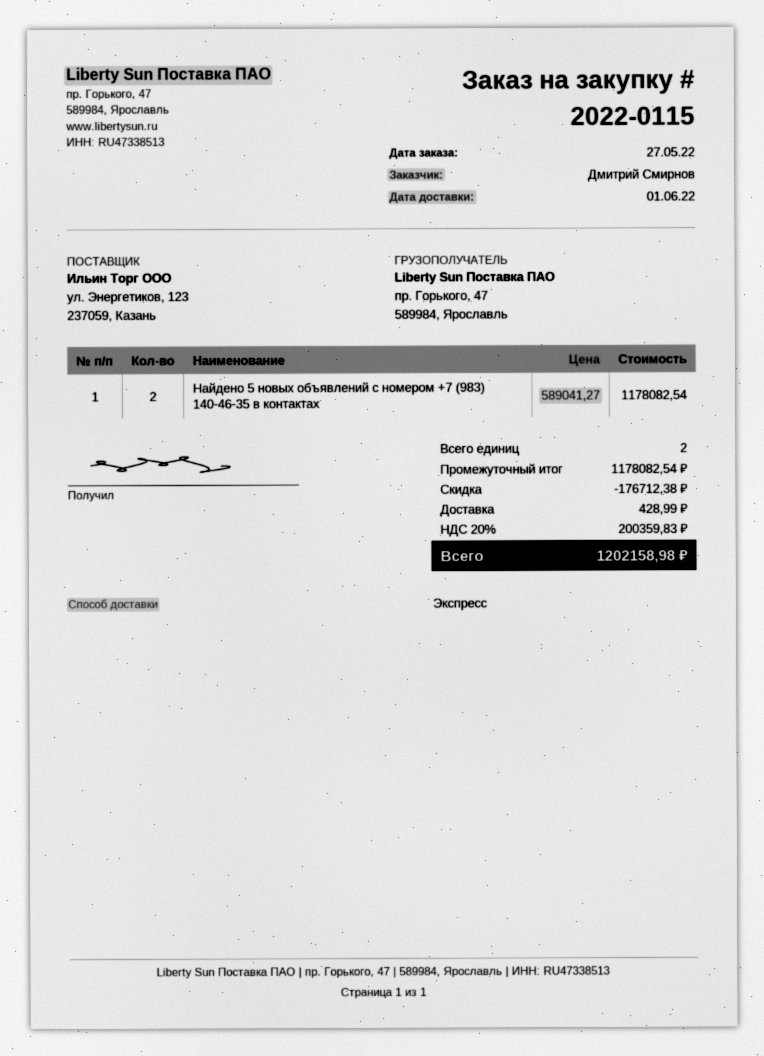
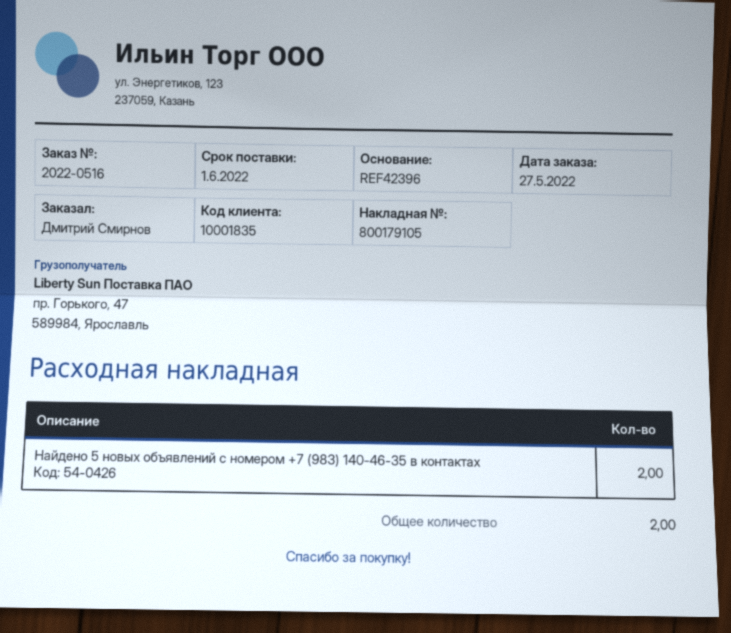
order number: 2022-0115 -> 2022-0516

